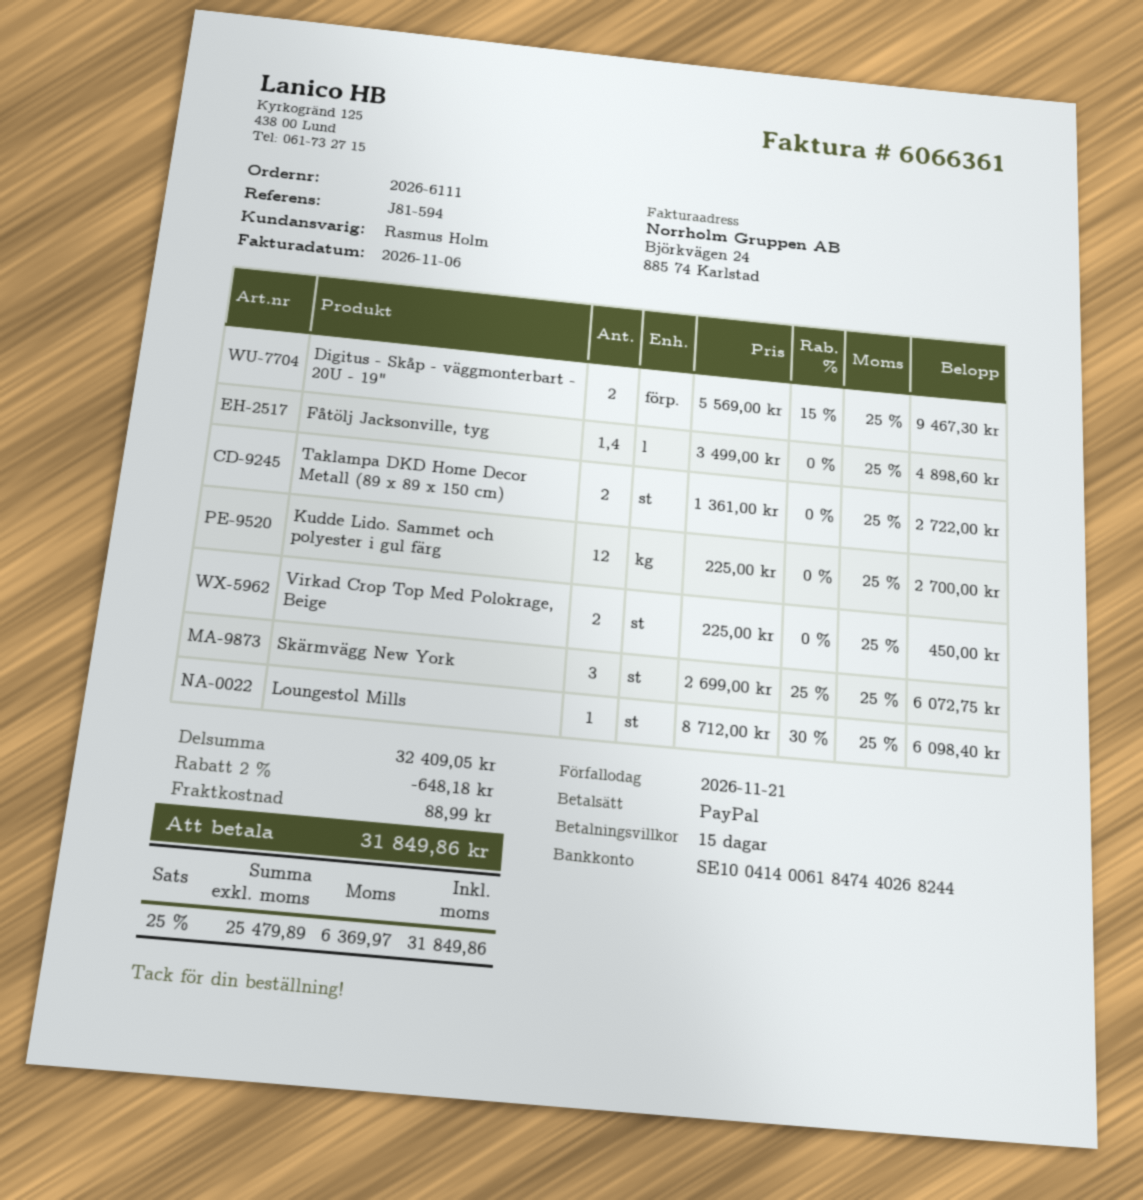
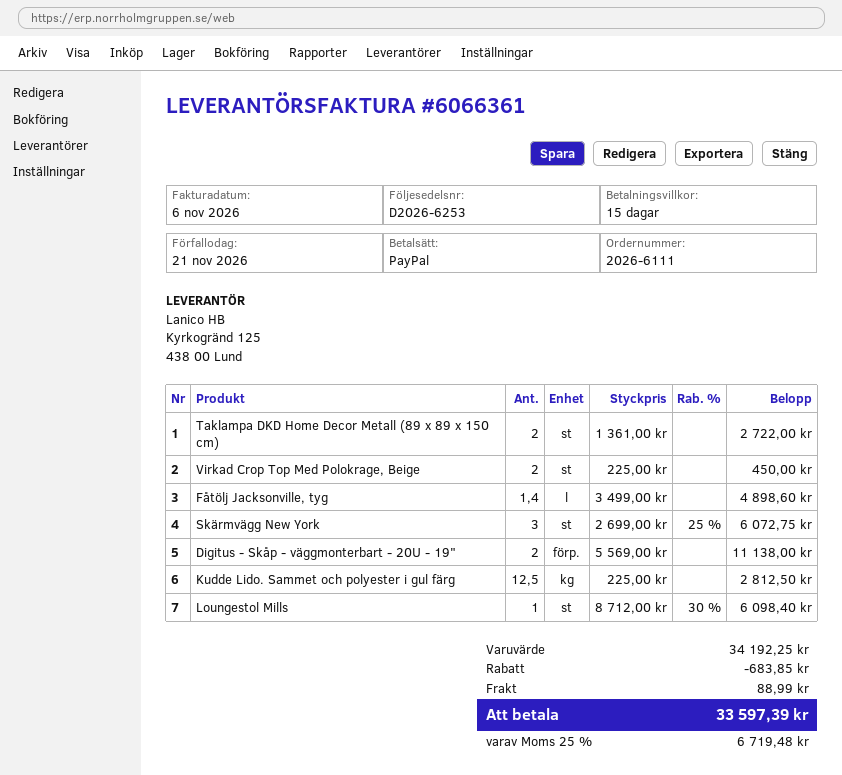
Digitus - Skåp - väggmonterbart - 20U - 19": 2 x 5569.00 - 15% = 9467.30 -> 2 x 5569.00 = 11138.00
Kudde Lido. Sammet och polyester i gul färg: 12 x 225.00 = 2700.00 -> 12.5 x 225.00 = 2812.50
subtotal: 32409.05 -> 34192.25
discount: 648.18 -> 683.85
tax: 25% = 6369.97 -> 25% = 6719.48
total: 31849.86 -> 33597.39

